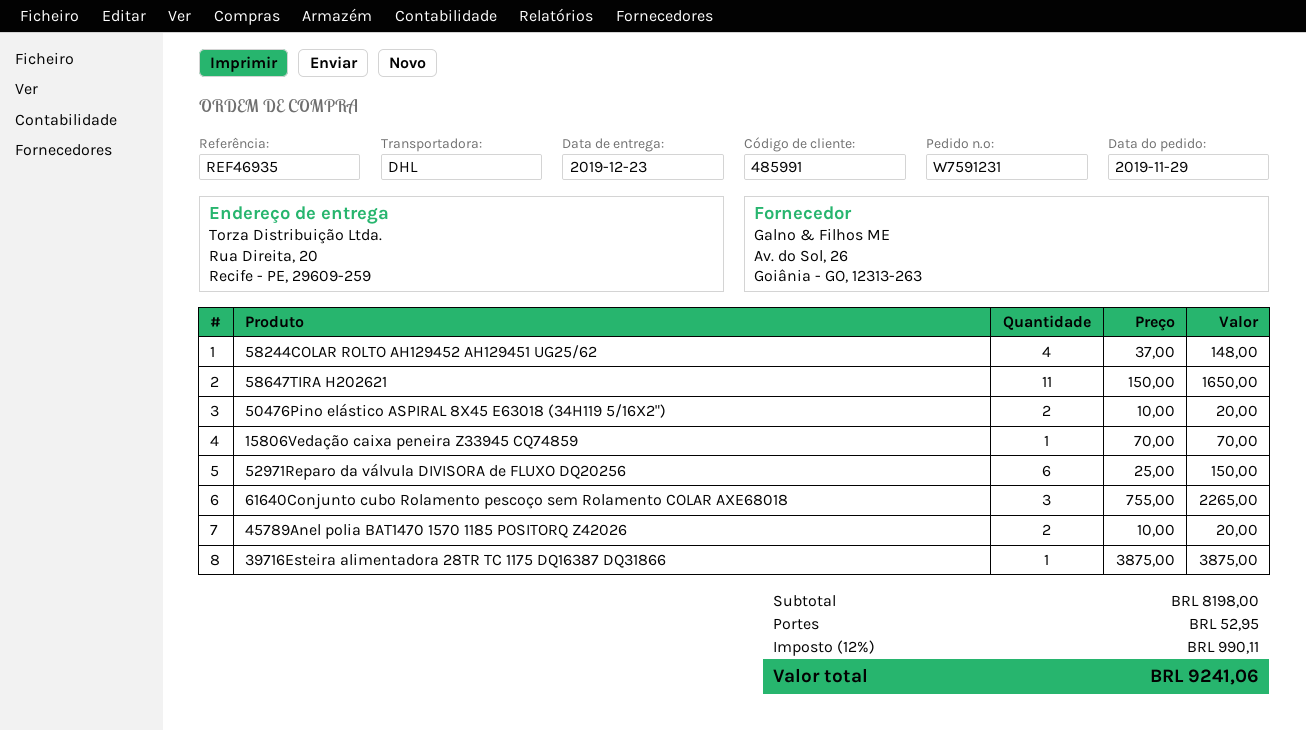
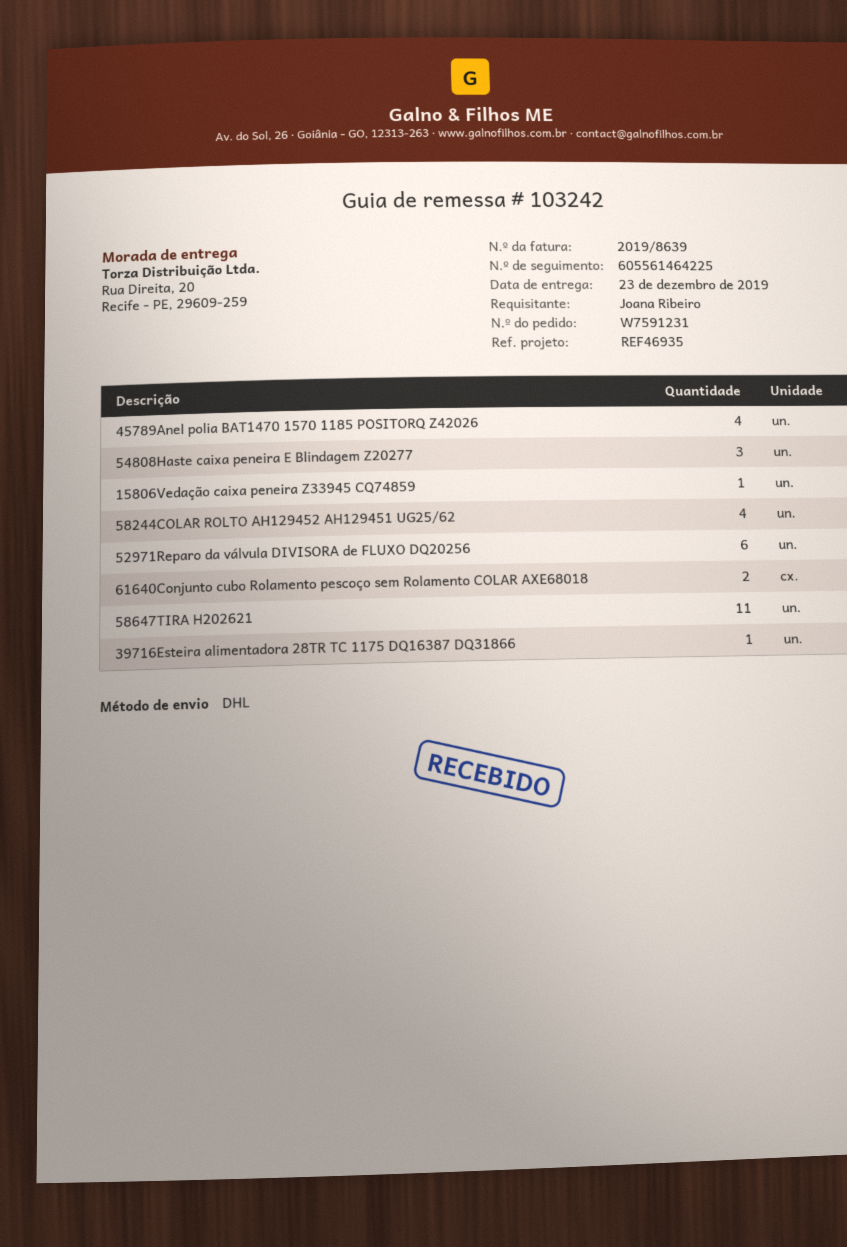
50476Pino elástico ASPIRAL 8X45 E63018 (34H119 5/16X2"): 2 -> none
61640Conjunto cubo Rolamento pescoço sem Rolamento COLAR AXE68018: 3 -> 2
45789Anel polia BAT1470 1570 1185 POSITORQ Z42026: 2 -> 4
54808Haste caixa peneira E Blindagem Z20277: none -> 3

